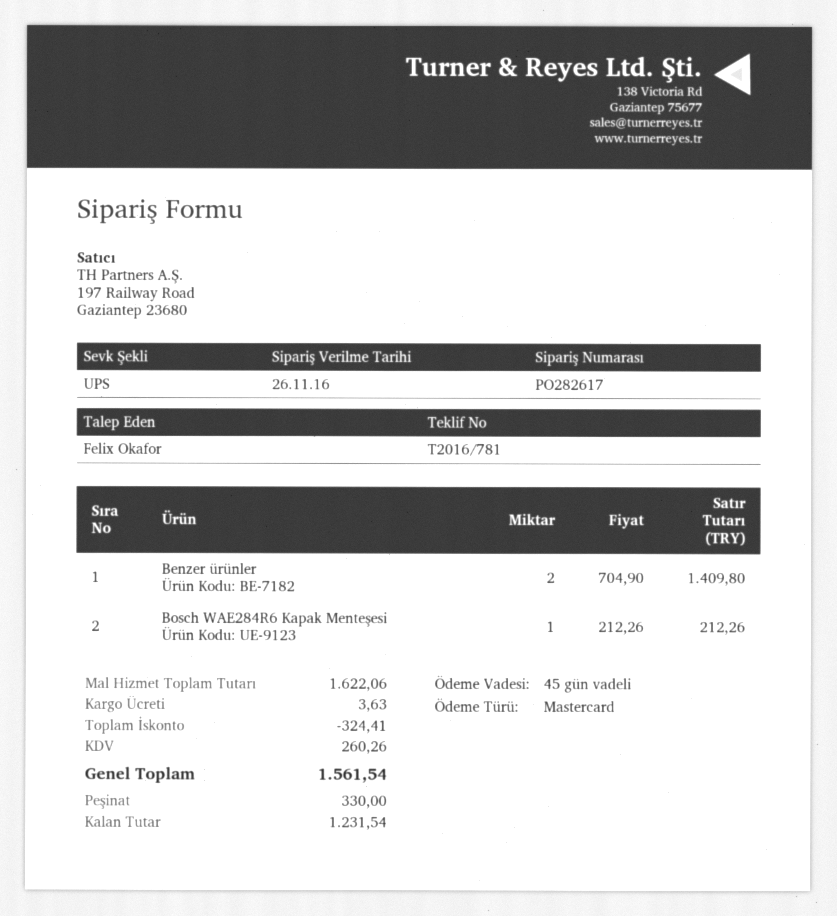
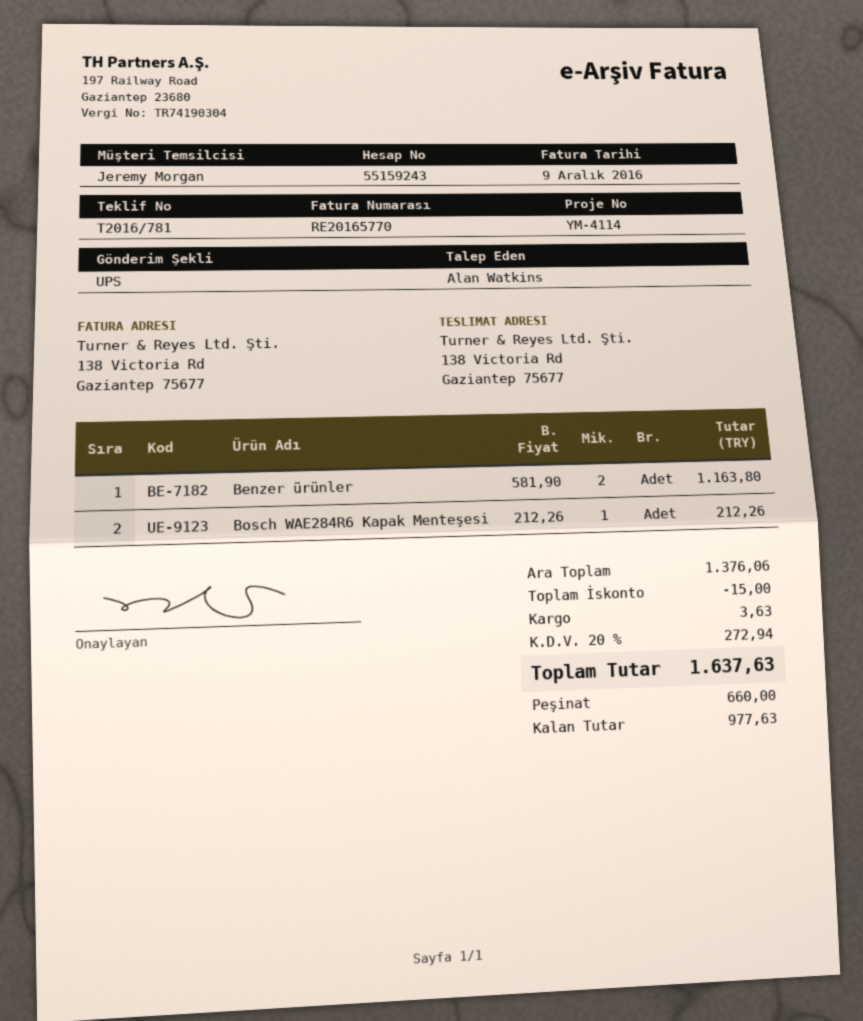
ordered by: Felix Okafor -> Alan Watkins
Benzer ürünler: 2 x 704.90 = 1409.80 -> 2 x 581.90 = 1163.80
subtotal: 1622.06 -> 1376.06
discount: 324.41 -> 15.00
tax: 260.26 -> 272.94
total: 1561.54 -> 1637.63
deposit: 330.00 -> 660.00
balance: 1231.54 -> 977.63

